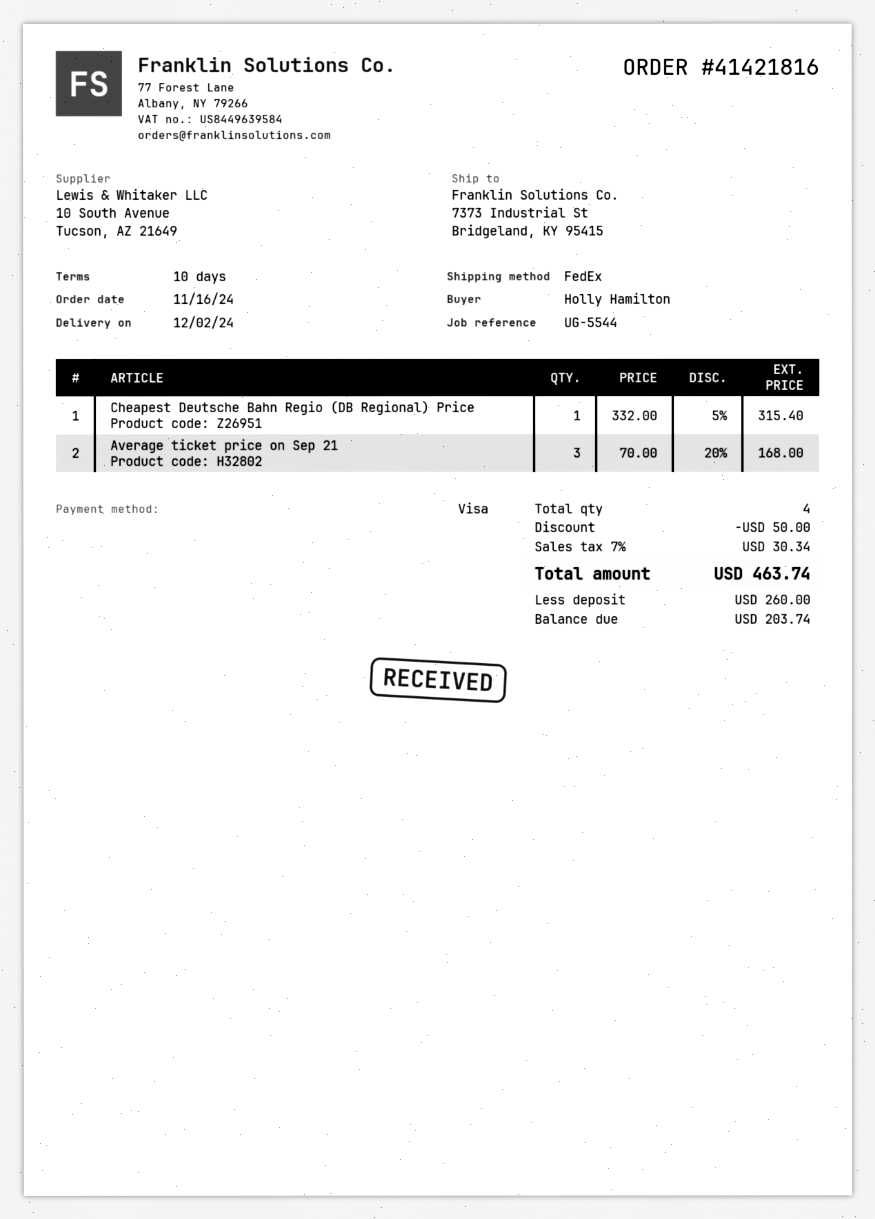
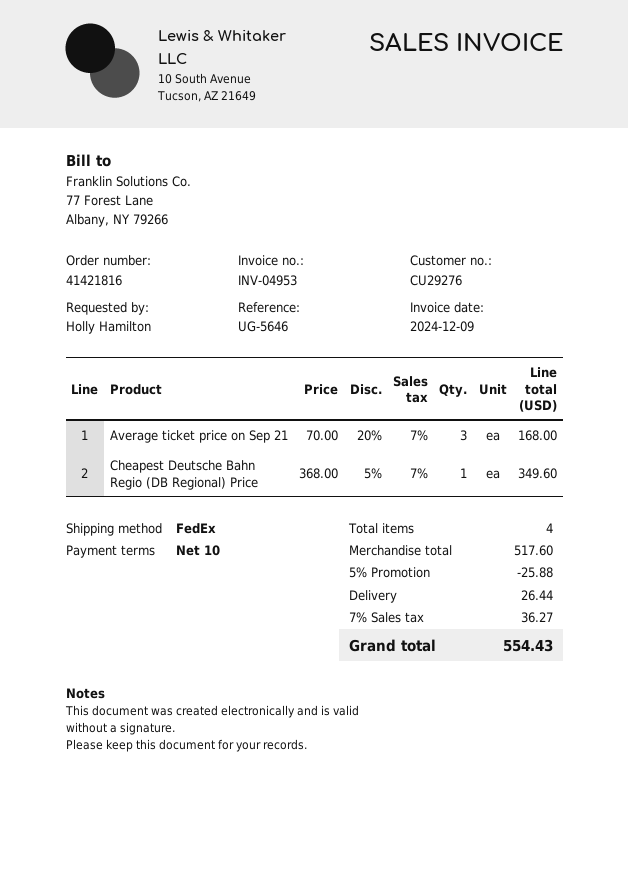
reference: UG-5544 -> UG-5646
Cheapest Deutsche Bahn Regio (DB Regional) Price: 1 x 332.00 - 5% = 315.40 -> 1 x 368.00 - 5% = 349.60
discount: 50.00 -> 25.88
shipping: none -> 26.44
tax: 7% = 30.34 -> 7% = 36.27
total: 463.74 -> 554.43

